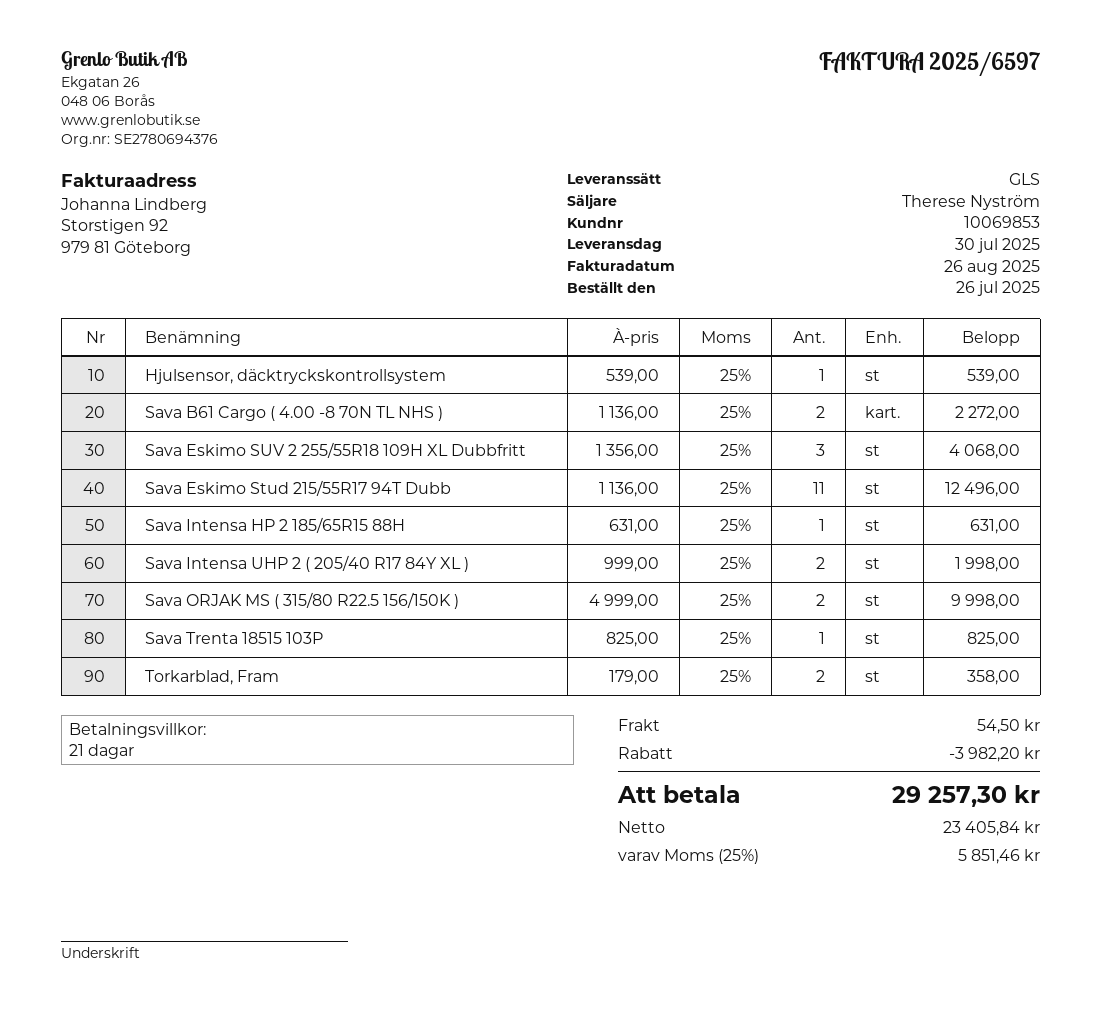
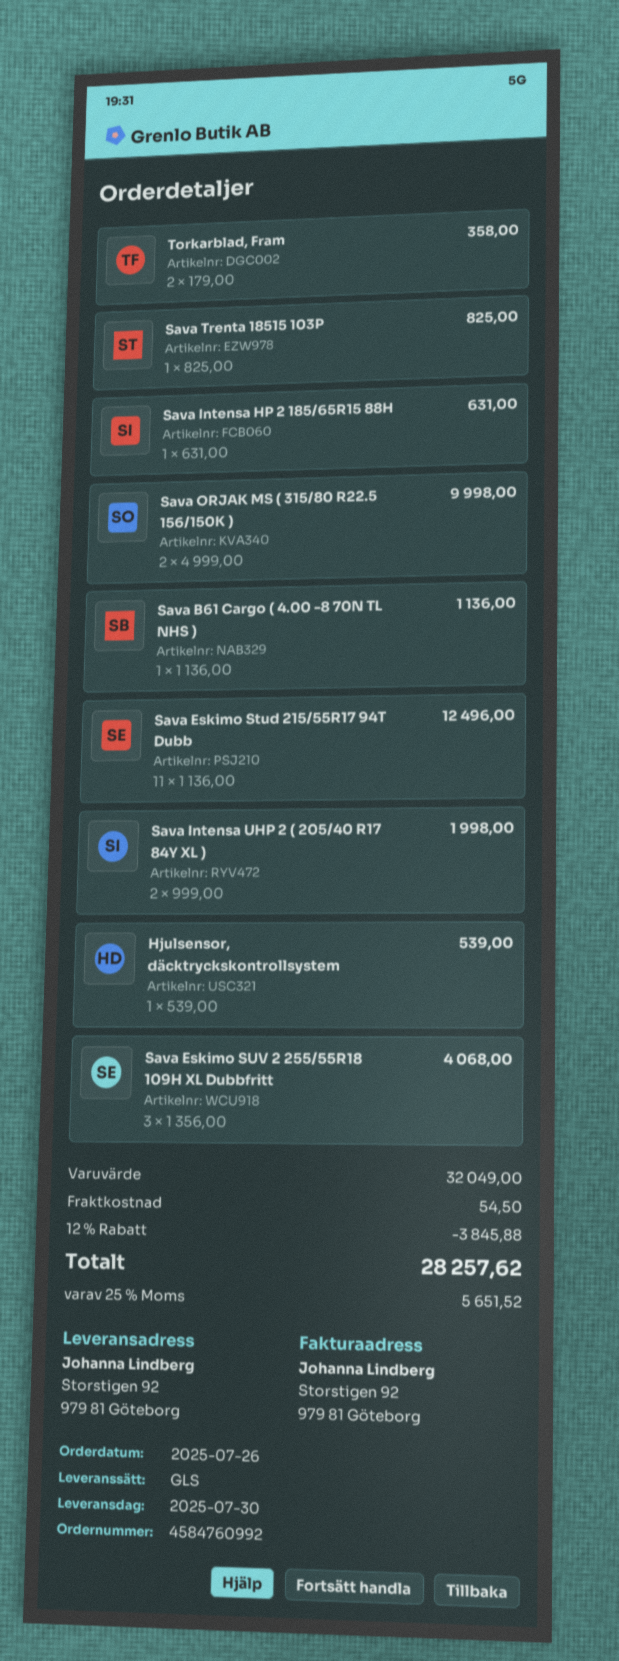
Sava B61 Cargo ( 4.00 -8 70N TL NHS ): 2 x 1136.00 = 2272.00 -> 1 x 1136.00 = 1136.00
discount: 3982.20 -> 3845.88
tax: 25% = 5851.46 -> 25% = 5651.52
total: 29257.30 -> 28257.62

